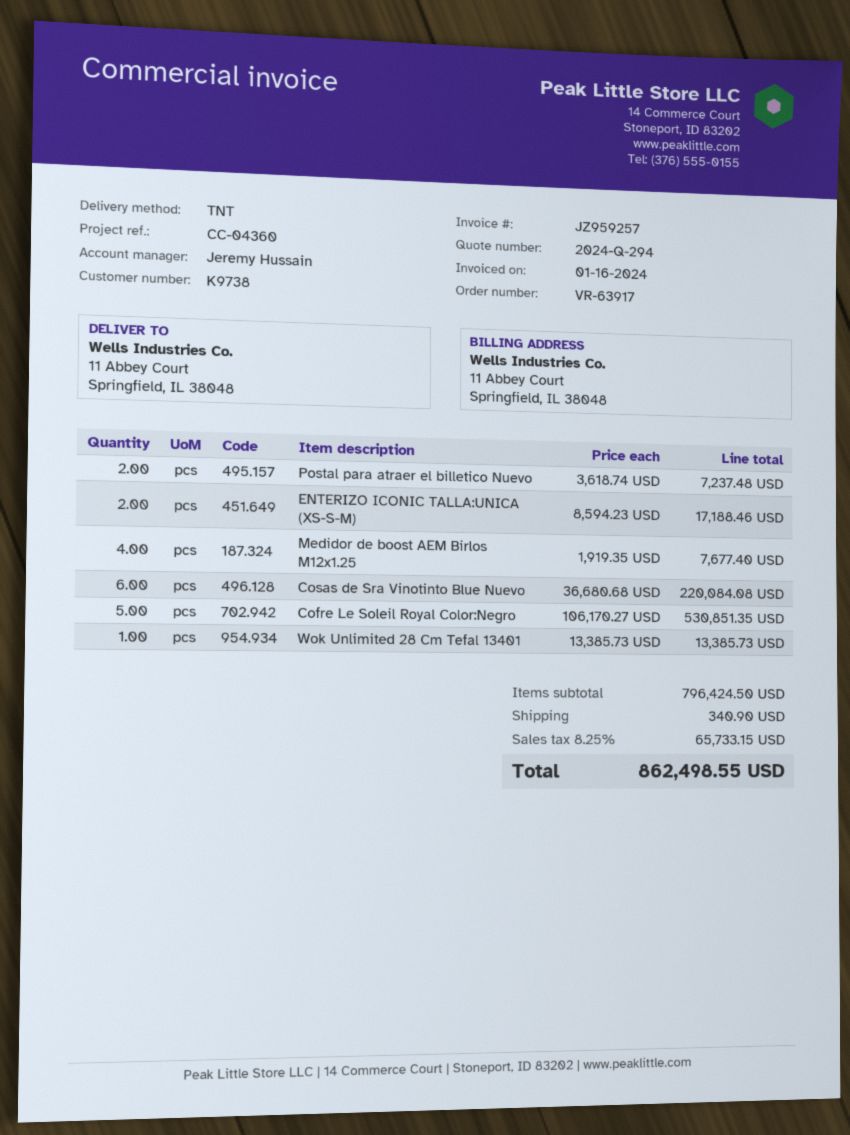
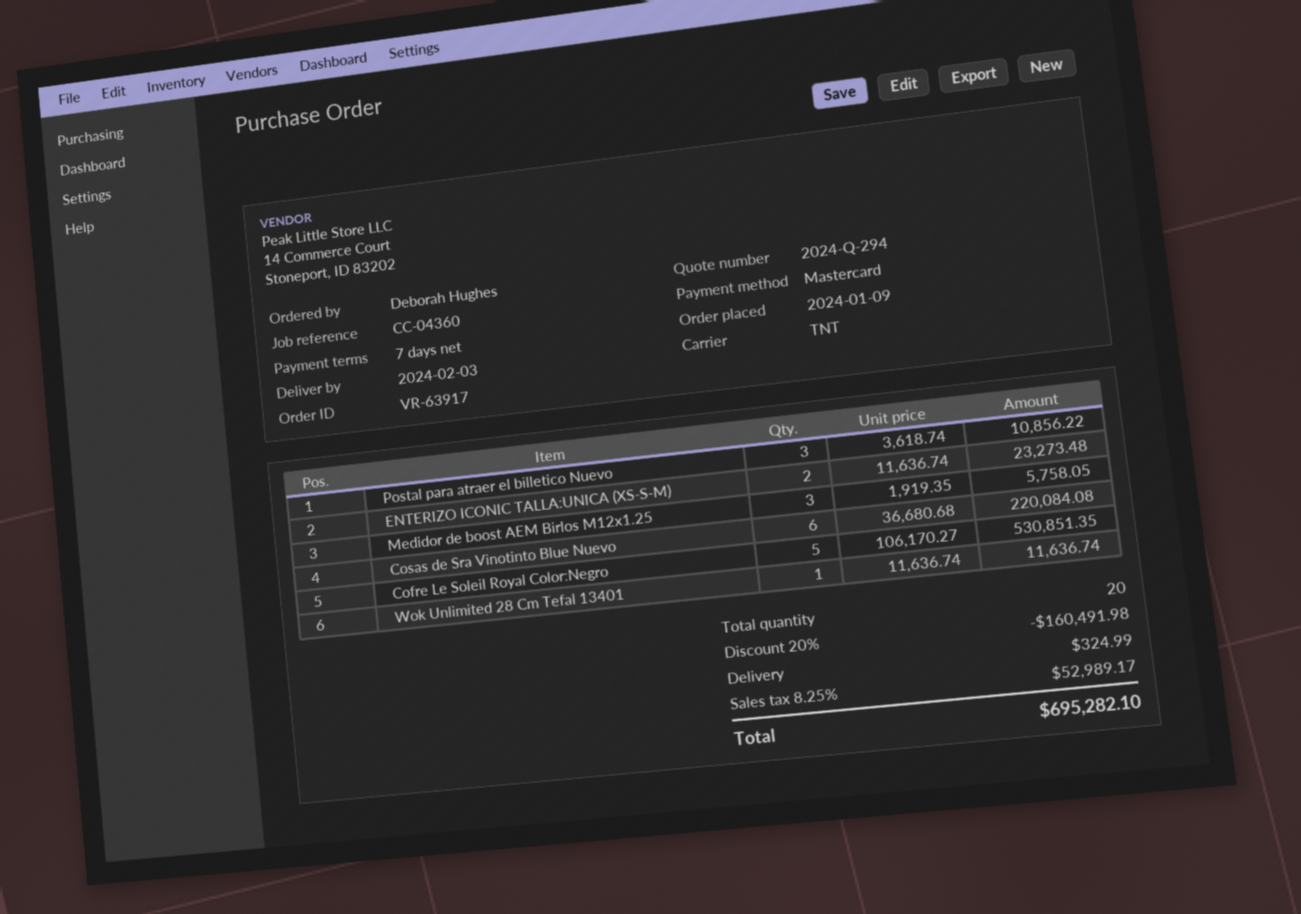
Postal para atraer el billetico Nuevo: 2 x 3618.74 = 7237.48 -> 3 x 3618.74 = 10856.22
ENTERIZO ICONIC TALLA:UNICA (XS-S-M): 2 x 8594.23 = 17188.46 -> 2 x 11636.74 = 23273.48
Medidor de boost AEM Birlos M12x1.25: 4 x 1919.35 = 7677.40 -> 3 x 1919.35 = 5758.05
Wok Unlimited 28 Cm Tefal 13401: 1 x 13385.73 = 13385.73 -> 1 x 11636.74 = 11636.74
discount: none -> 20% = 160491.98
shipping: 340.90 -> 324.99
tax: 8.25% = 65733.15 -> 8.25% = 52989.17
total: 862498.55 -> 695282.10

